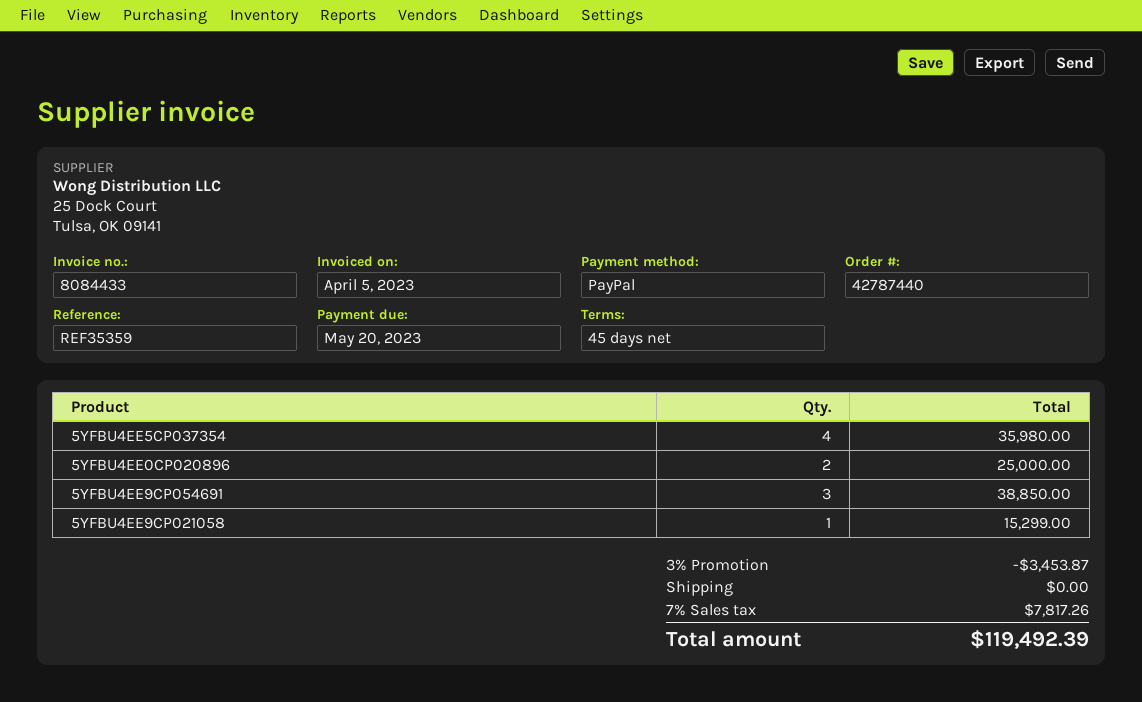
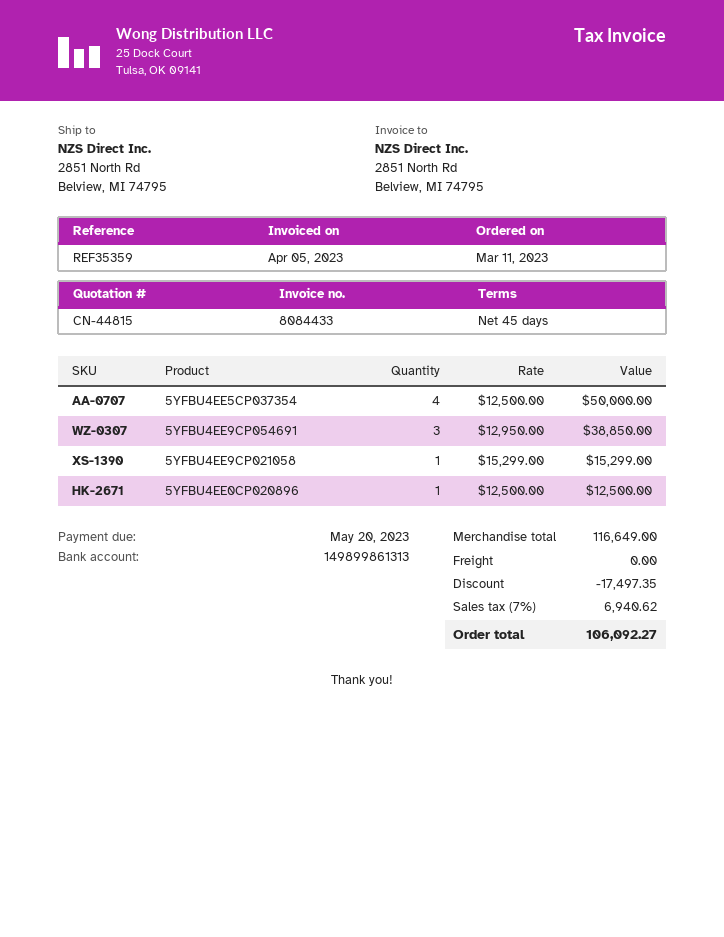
5YFBU4EE5CP037354: 4 for 35980.00 -> 4 for 50000.00
5YFBU4EE0CP020896: 2 for 25000.00 -> 1 for 12500.00
discount: 3453.87 -> 17497.35
tax: 7% = 7817.26 -> 7% = 6940.62
total: 119492.39 -> 106092.27

